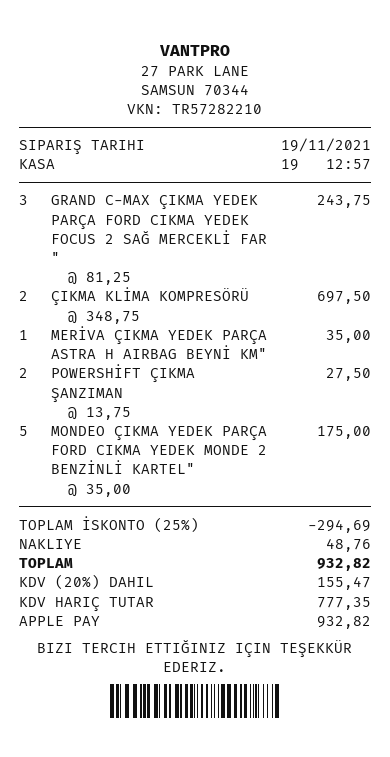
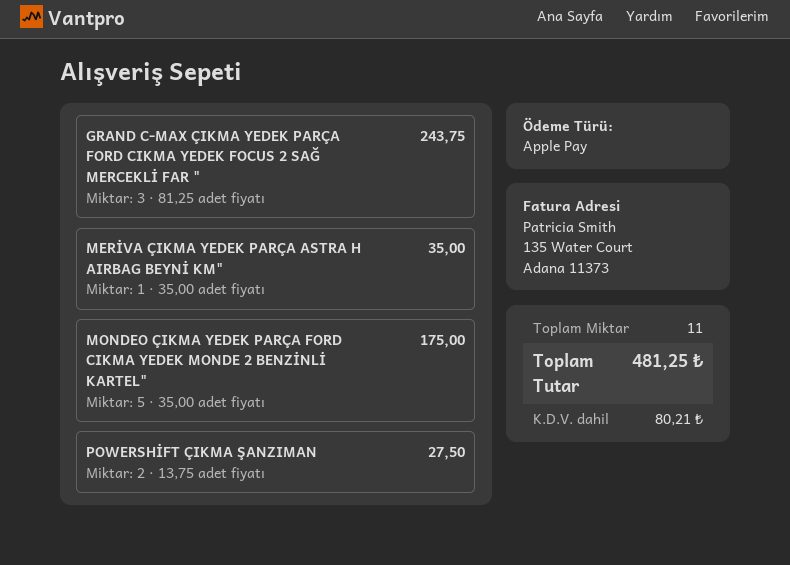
ÇIKMA KLİMA KOMPRESÖRÜ: 2 x 348.75 = 697.50 -> none
discount: 25% = 294.69 -> none
shipping: 48.76 -> none
tax: 155.47 -> 80.21
total: 932.82 -> 481.25

